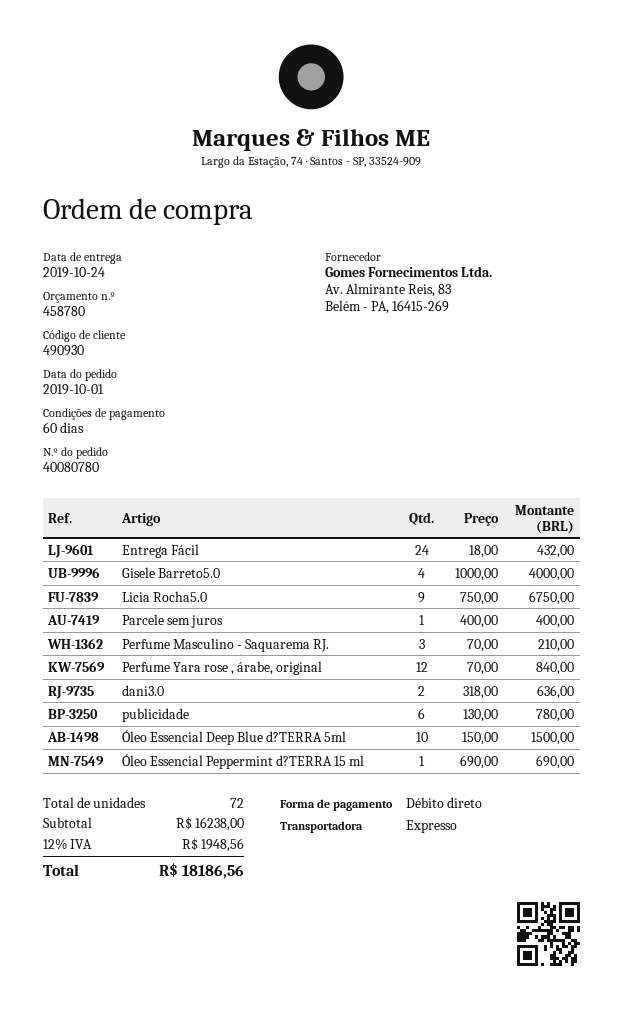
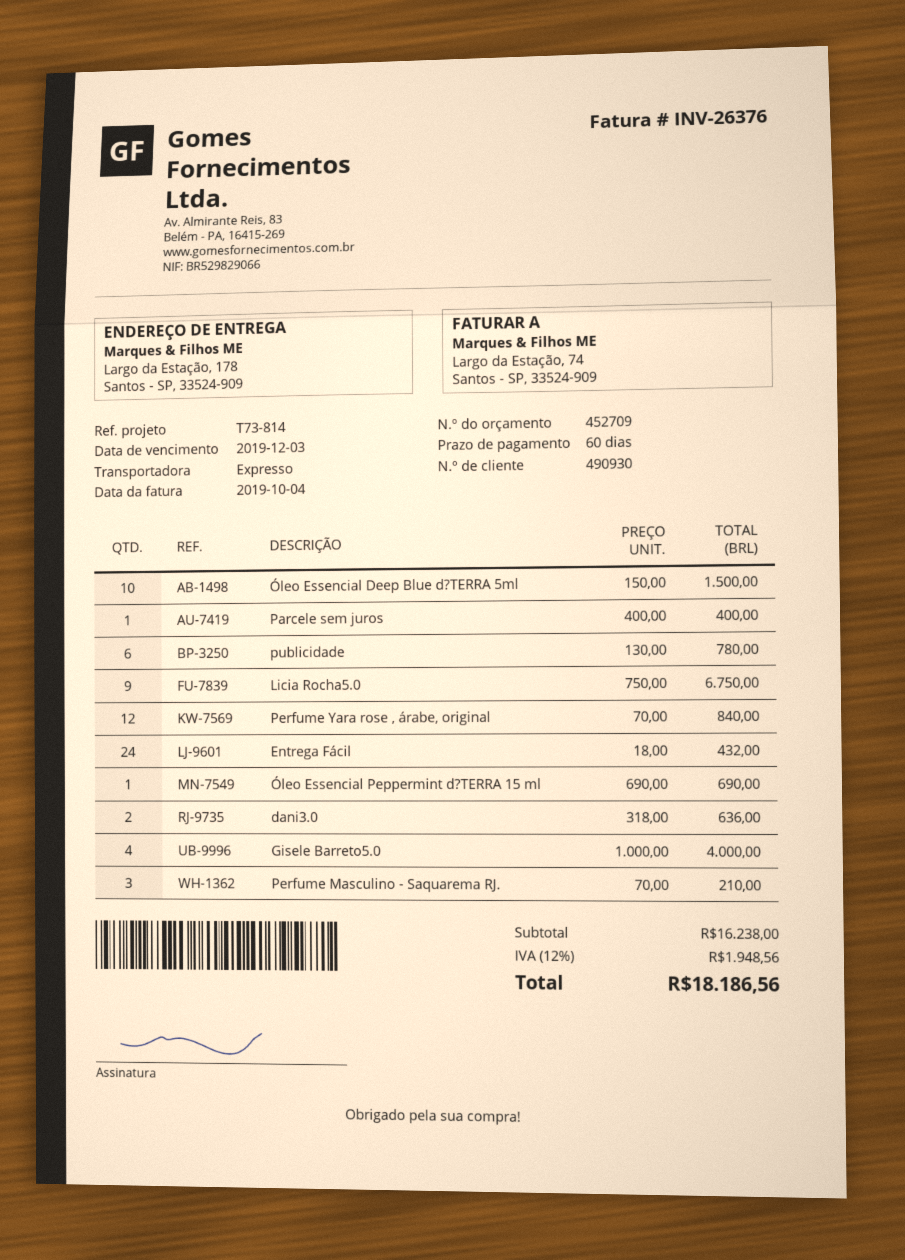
quote number: 458780 -> 452709

